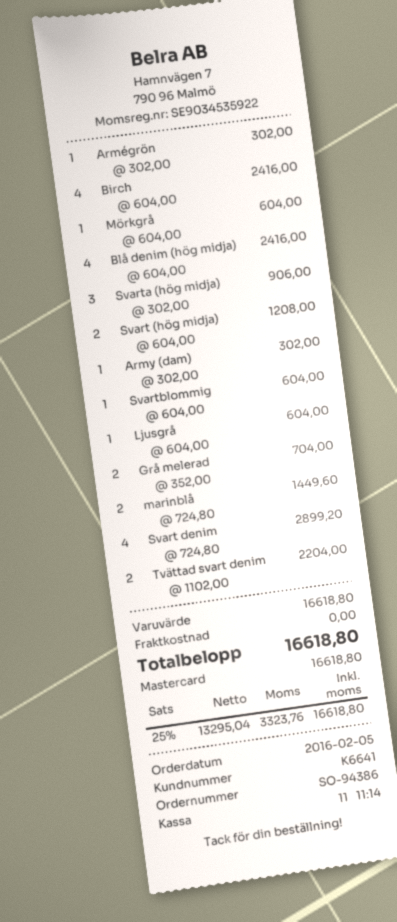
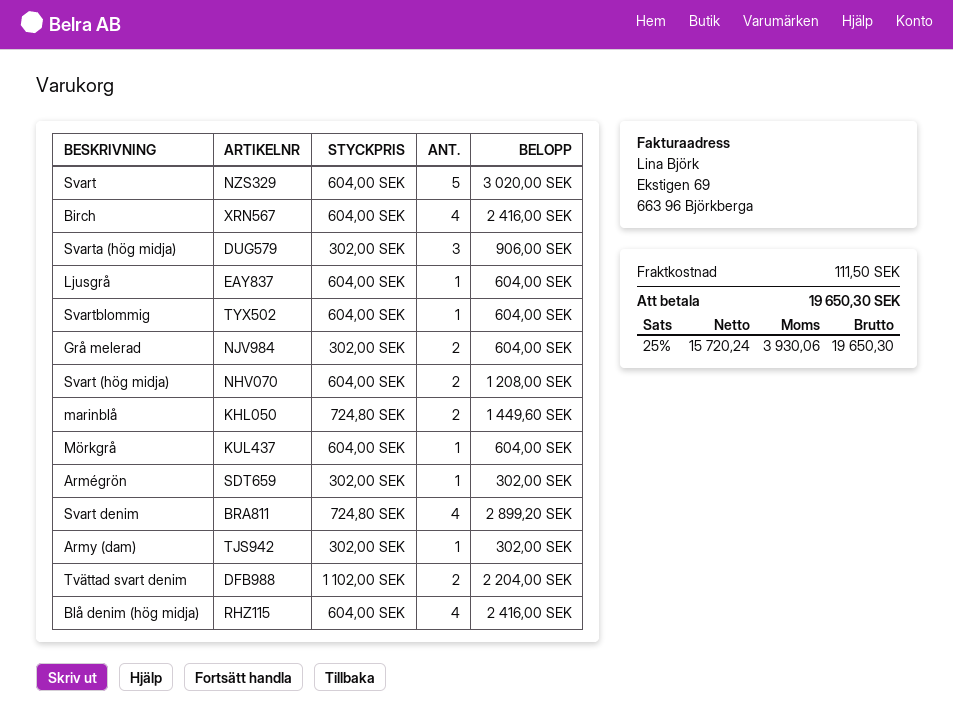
Grå melerad: 2 x 352.00 = 704.00 -> 2 x 302.00 = 604.00
Svart: none -> 5 x 604.00 = 3020.00
shipping: 0.00 -> 111.50
net: 13295.04 -> 15720.24
tax: 25% = 3323.76 -> 25% = 3930.06
total: 16618.80 -> 19650.30

